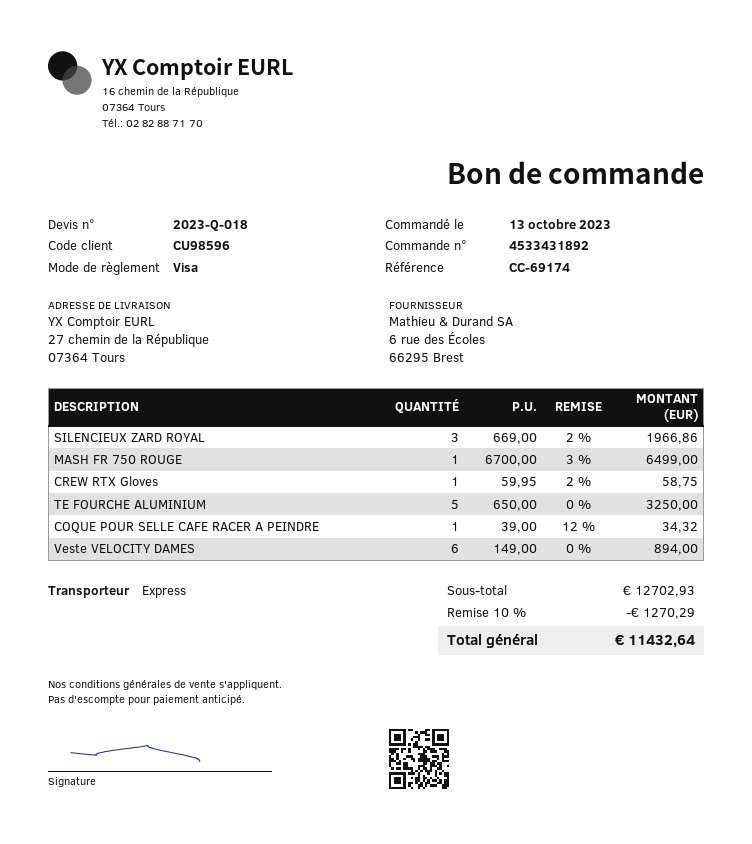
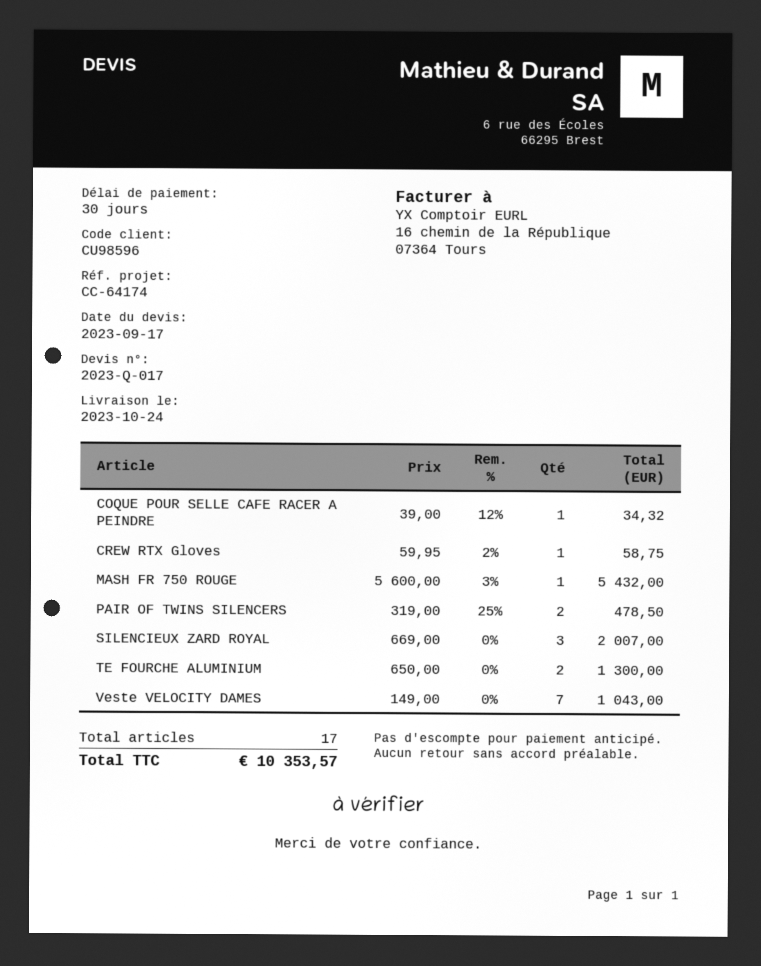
quote number: 2023-Q-018 -> 2023-Q-017
reference: CC-69174 -> CC-64174
SILENCIEUX ZARD ROYAL: 3 x 669.00 - 2% = 1966.86 -> 3 x 669.00 = 2007.00
MASH FR 750 ROUGE: 1 x 6700.00 - 3% = 6499.00 -> 1 x 5600.00 - 3% = 5432.00
TE FOURCHE ALUMINIUM: 5 x 650.00 = 3250.00 -> 2 x 650.00 = 1300.00
Veste VELOCITY DAMES: 6 x 149.00 = 894.00 -> 7 x 149.00 = 1043.00
PAIR OF TWINS SILENCERS: none -> 2 x 319.00 - 25% = 478.50
discount: 10% = 1270.29 -> none
total: 11432.64 -> 10353.57

